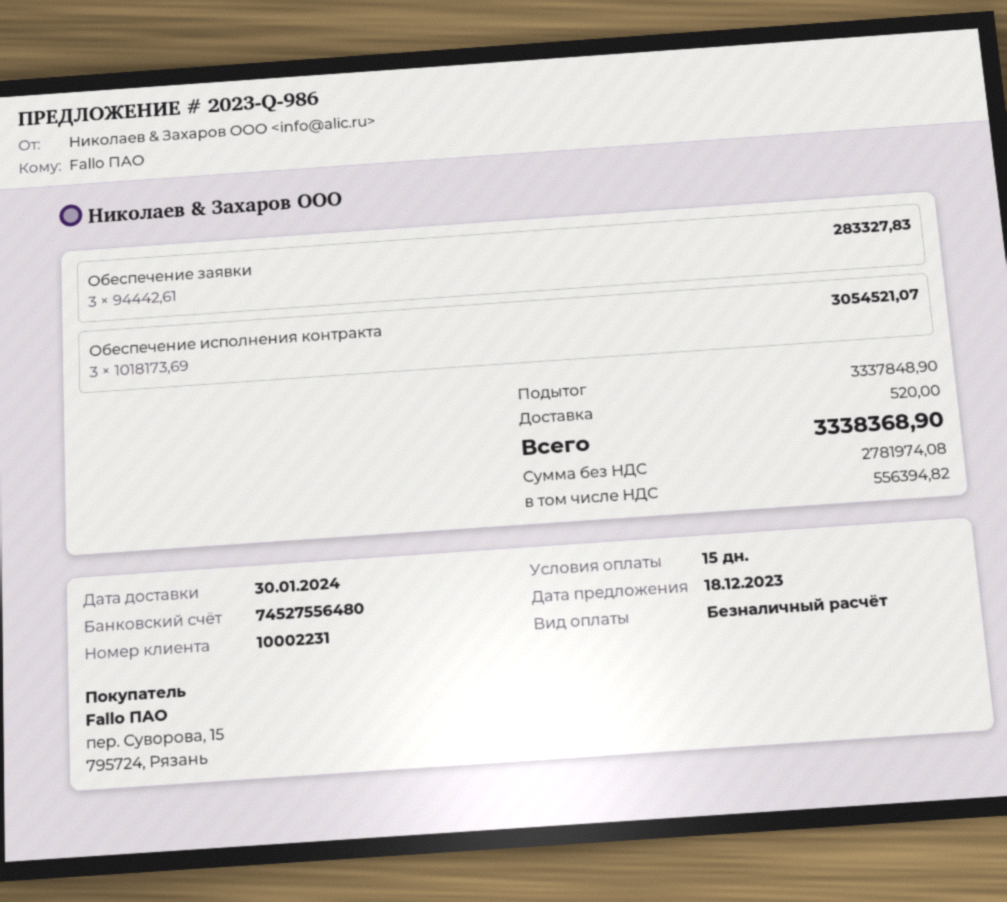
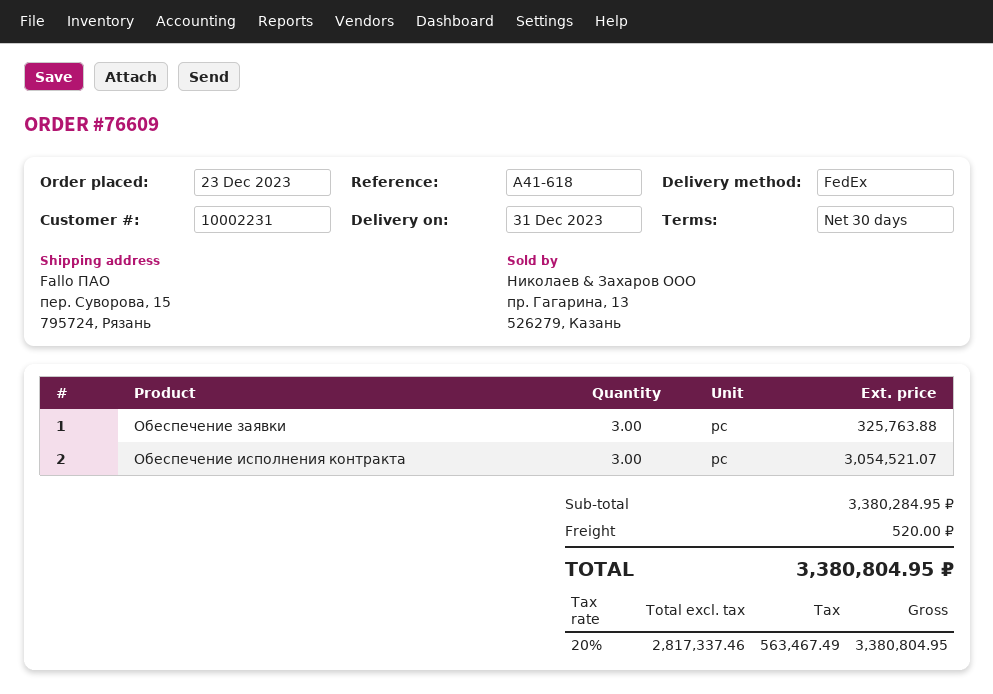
delivery date: 2024-01-30 -> 2023-12-31
payment terms: 15 days -> 30 days
Обеспечение заявки: 3 for 283327.83 -> 3 for 325763.88
subtotal: 3337848.90 -> 3380284.95
net: 2781974.08 -> 2817337.46
tax: 556394.82 -> 563467.49
total: 3338368.90 -> 3380804.95

